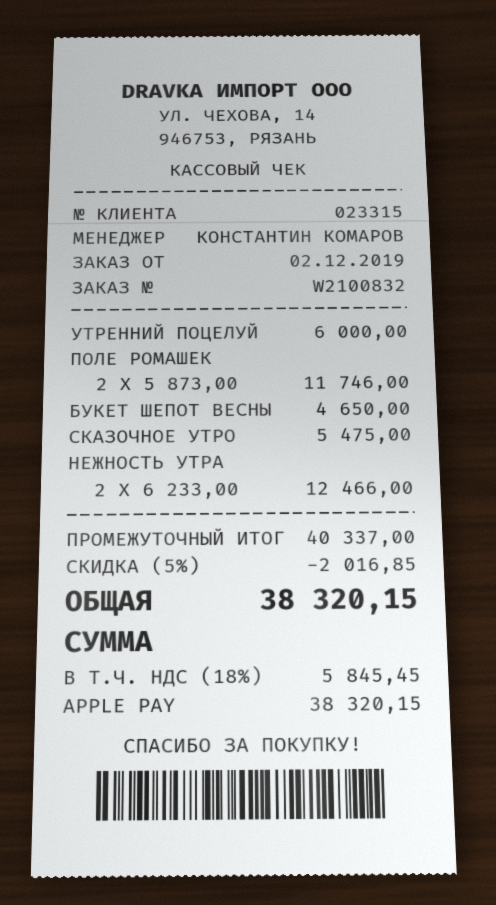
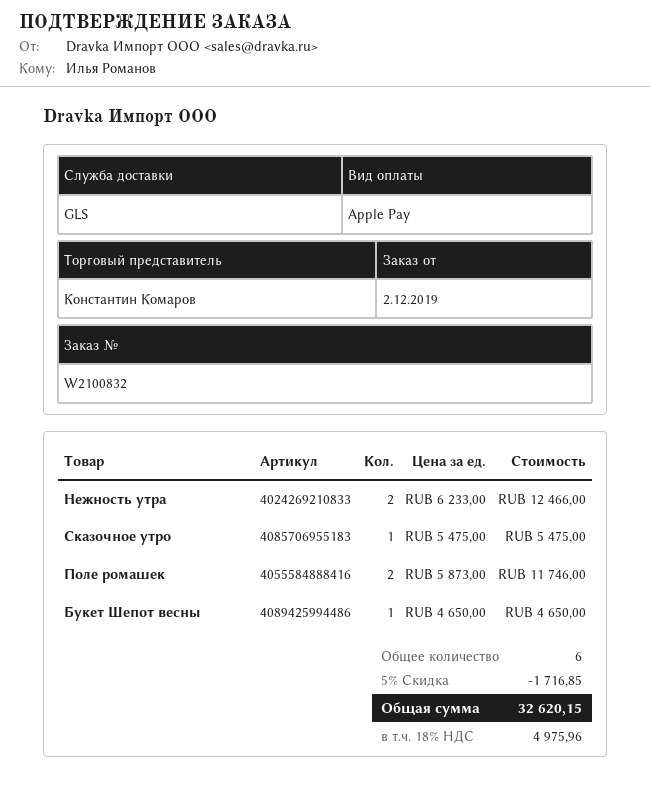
УТРЕННИЙ ПОЦЕЛУЙ: 1 x 6000.00 = 6000.00 -> none
discount: 5% = 2016.85 -> 5% = 1716.85
tax: 18% = 5845.45 -> 18% = 4975.96
total: 38320.15 -> 32620.15

